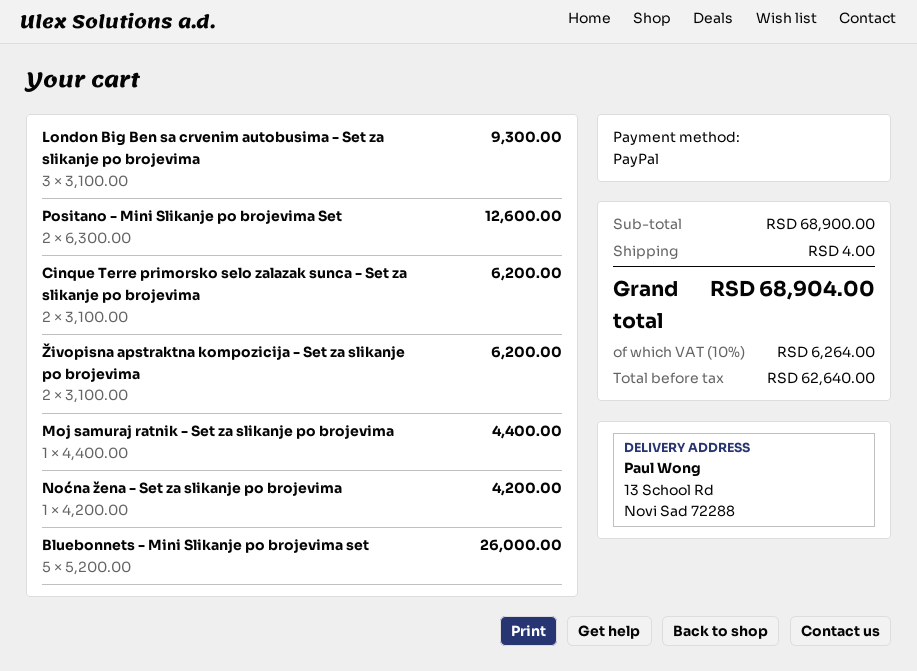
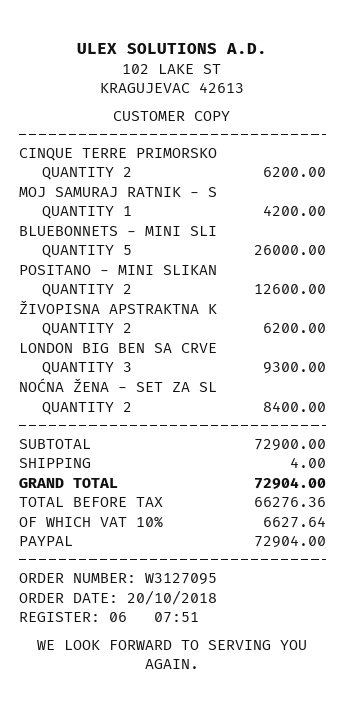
Moj samuraj ratnik - Set za slikanje po brojevima: 1 for 4400.00 -> 1 for 4200.00
Noćna žena - Set za slikanje po brojevima: 1 for 4200.00 -> 2 for 8400.00
subtotal: 68900.00 -> 72900.00
net: 62640.00 -> 66276.36
tax: 10% = 6264.00 -> 10% = 6627.64
total: 68904.00 -> 72904.00

